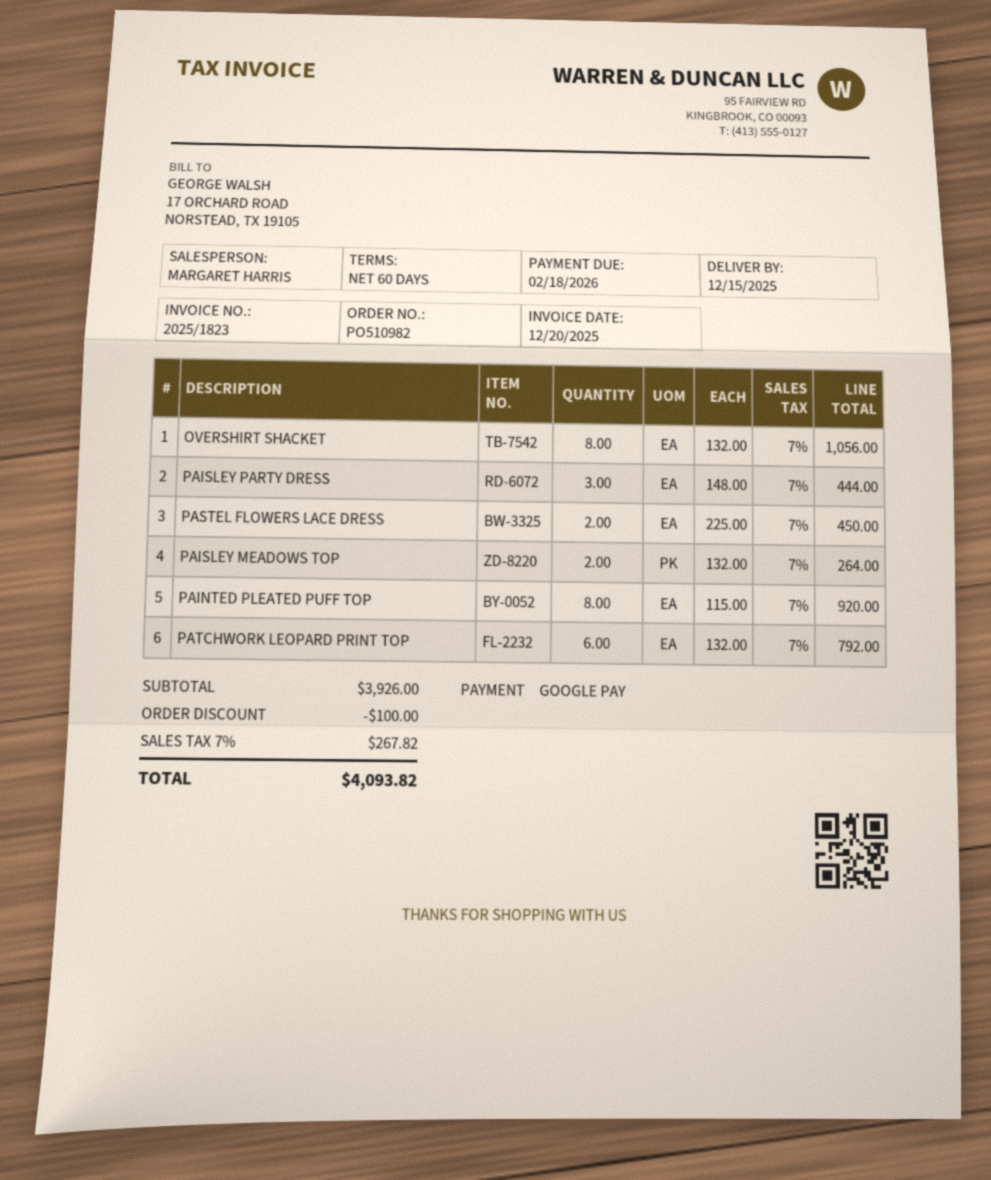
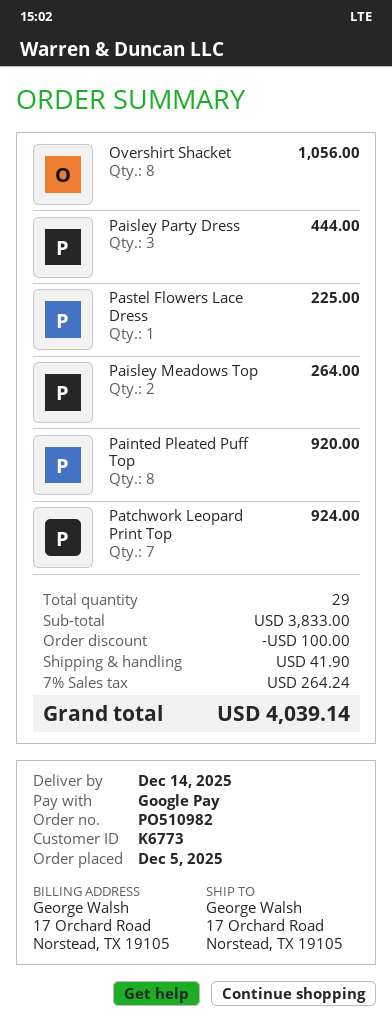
delivery date: 2025-12-15 -> 2025-12-14
PASTEL FLOWERS LACE DRESS: 2 for 450.00 -> 1 for 225.00
PATCHWORK LEOPARD PRINT TOP: 6 for 792.00 -> 7 for 924.00
subtotal: 3926.00 -> 3833.00
shipping: none -> 41.90
tax: 7% = 267.82 -> 7% = 264.24
total: 4093.82 -> 4039.14

